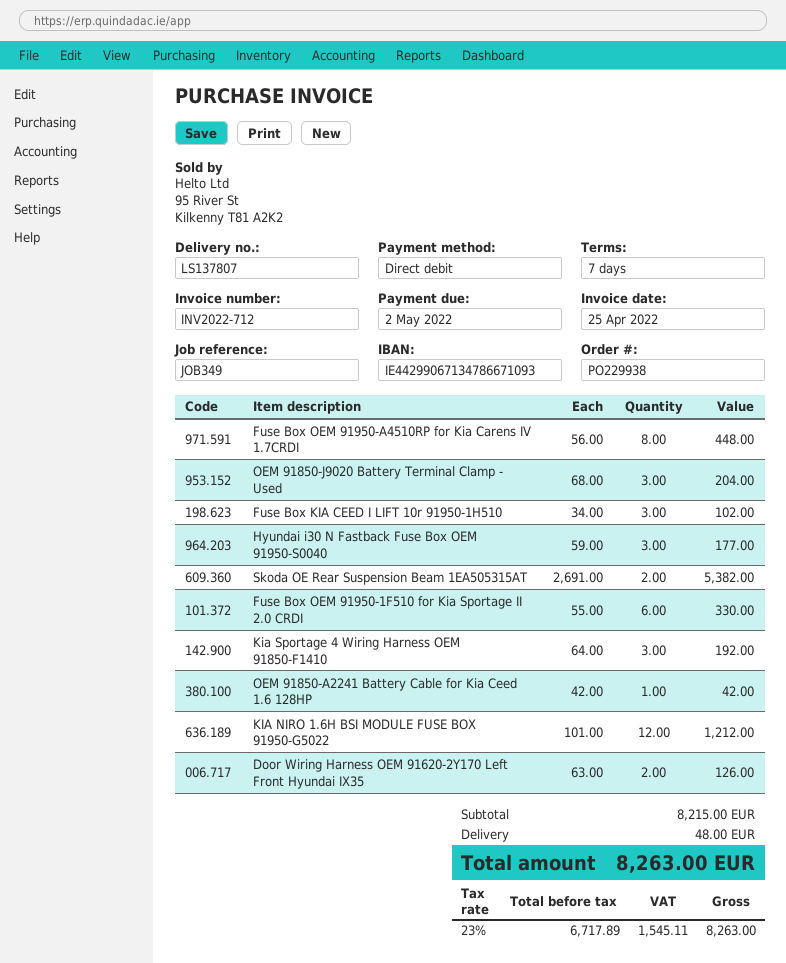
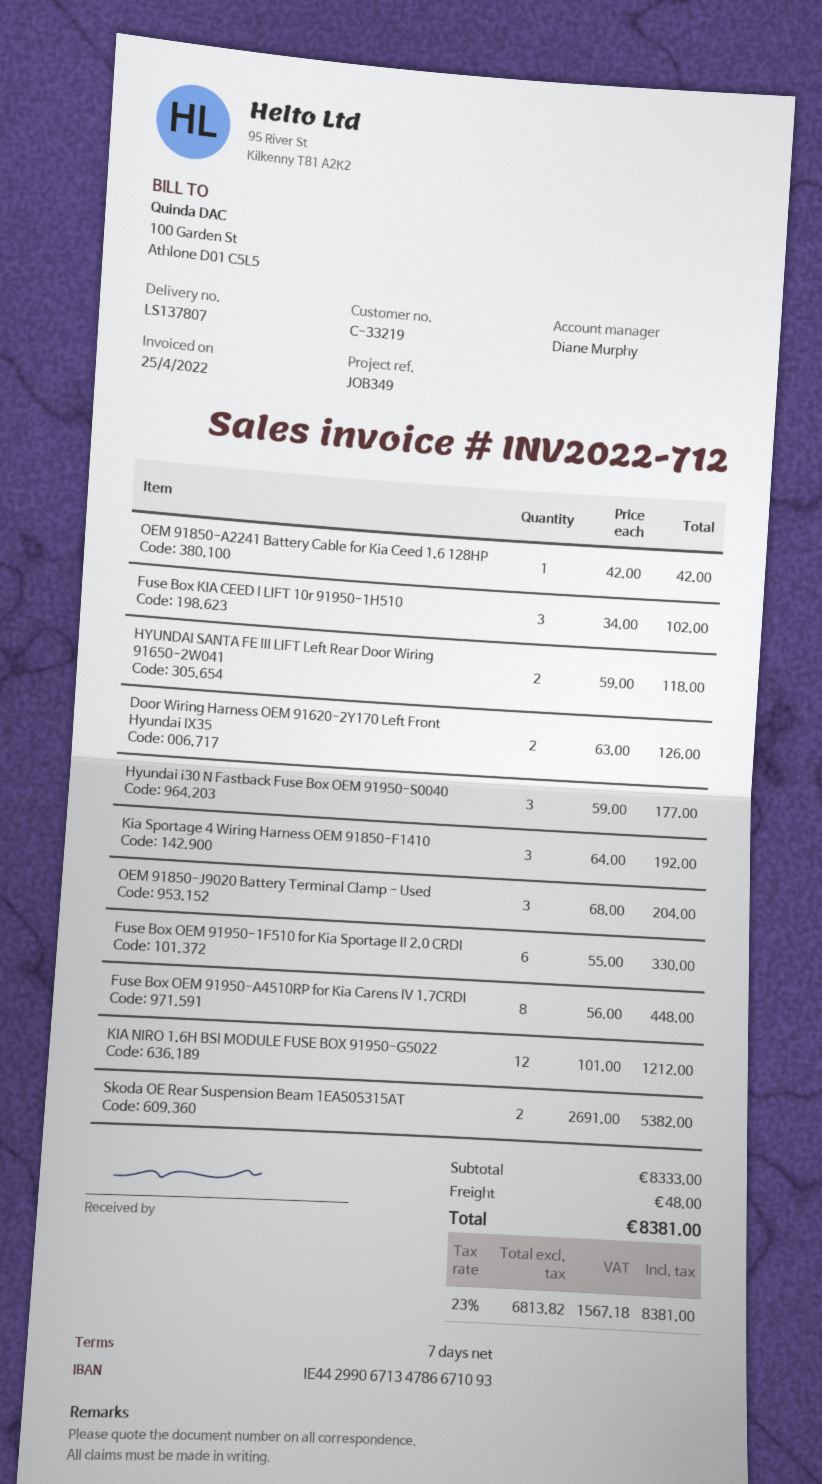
HYUNDAI SANTA FE III LIFT Left Rear Door Wiring 91650-2W041: none -> 2 x 59.00 = 118.00
subtotal: 8215.00 -> 8333.00
net: 6717.89 -> 6813.82
tax: 23% = 1545.11 -> 23% = 1567.18
total: 8263.00 -> 8381.00

